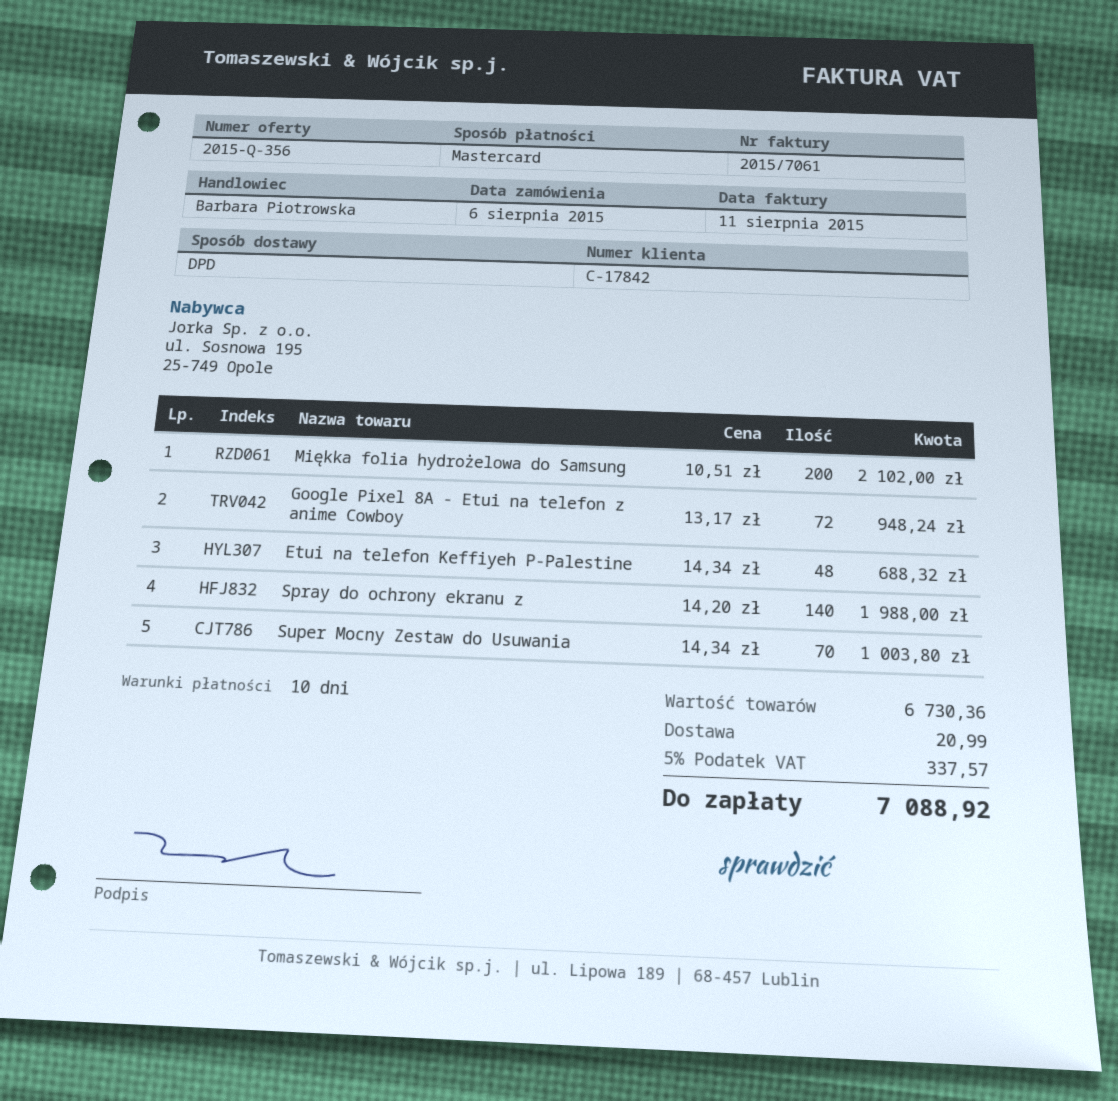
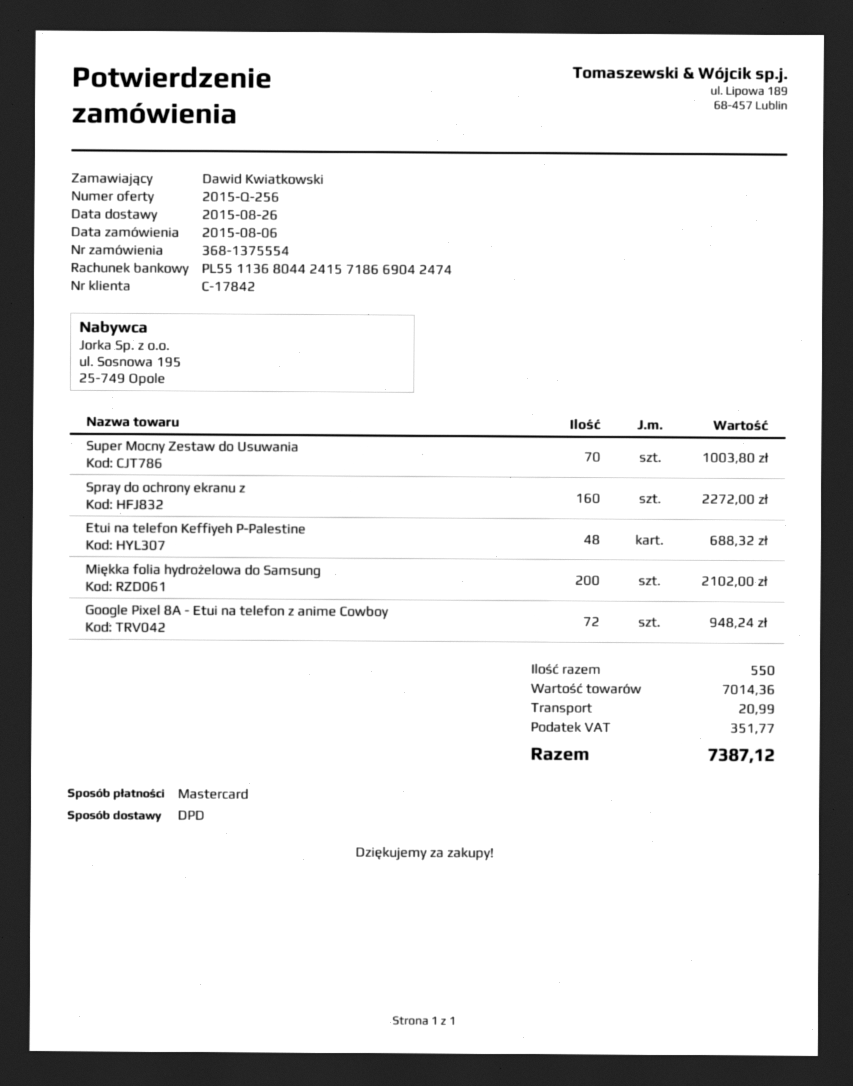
quote number: 2015-Q-356 -> 2015-Q-256
Spray do ochrony ekranu z: 140 for 1988.00 -> 160 for 2272.00
subtotal: 6730.36 -> 7014.36
tax: 337.57 -> 351.77
total: 7088.92 -> 7387.12

